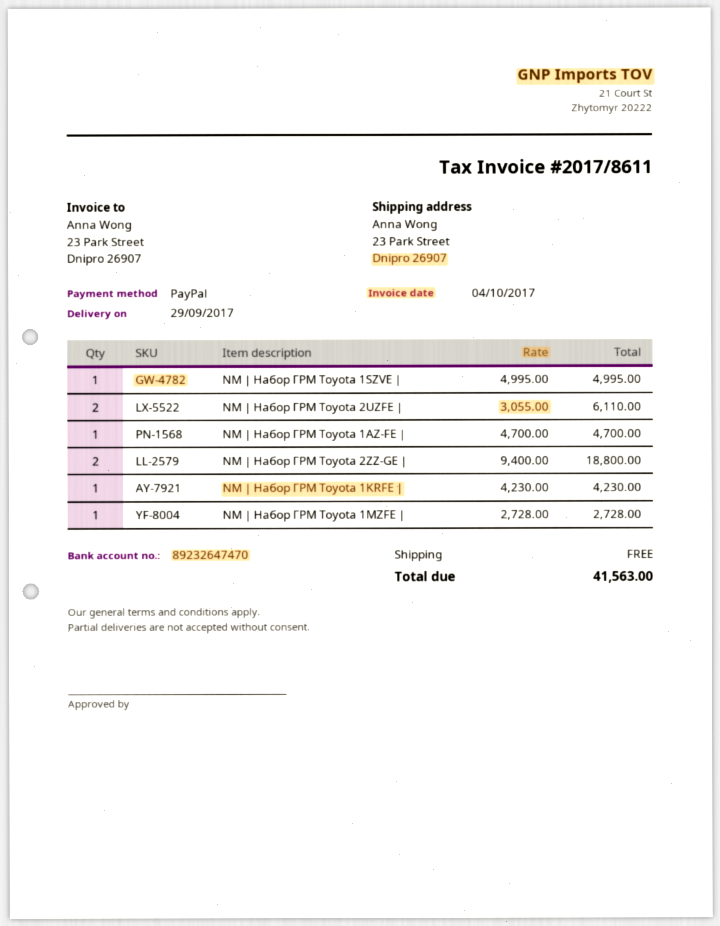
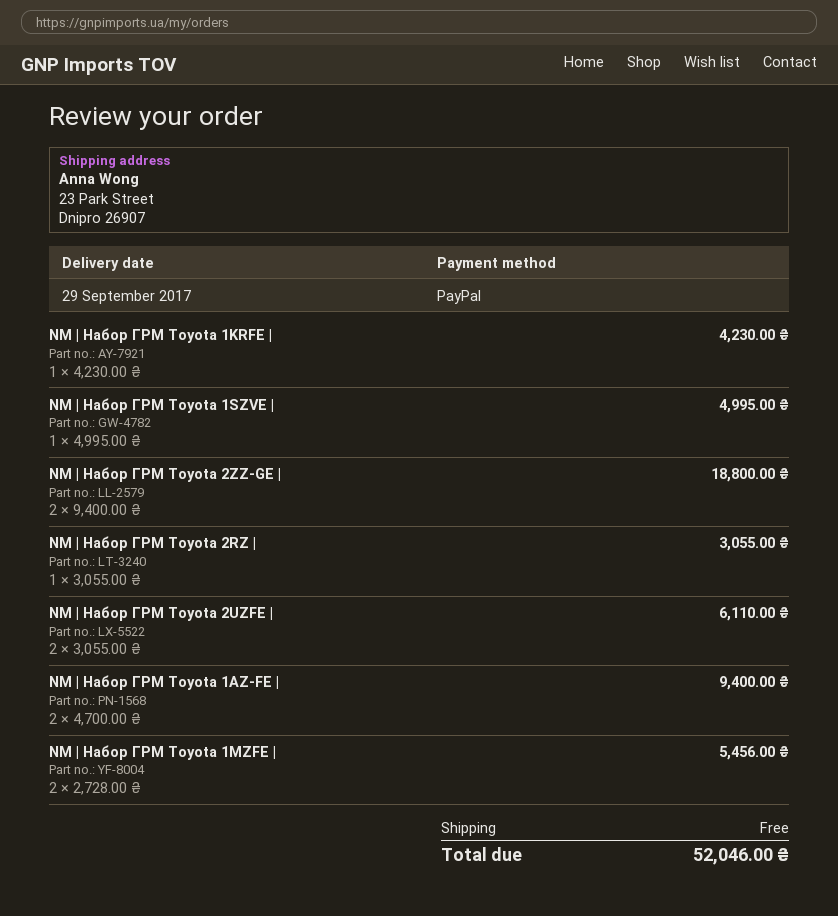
NM | Набор ГРМ Toyota 1AZ-FE |: 1 x 4700.00 = 4700.00 -> 2 x 4700.00 = 9400.00
NM | Набор ГРМ Toyota 1MZFE |: 1 x 2728.00 = 2728.00 -> 2 x 2728.00 = 5456.00
NM | Набор ГРМ Toyota 2RZ |: none -> 1 x 3055.00 = 3055.00
total: 41563.00 -> 52046.00

